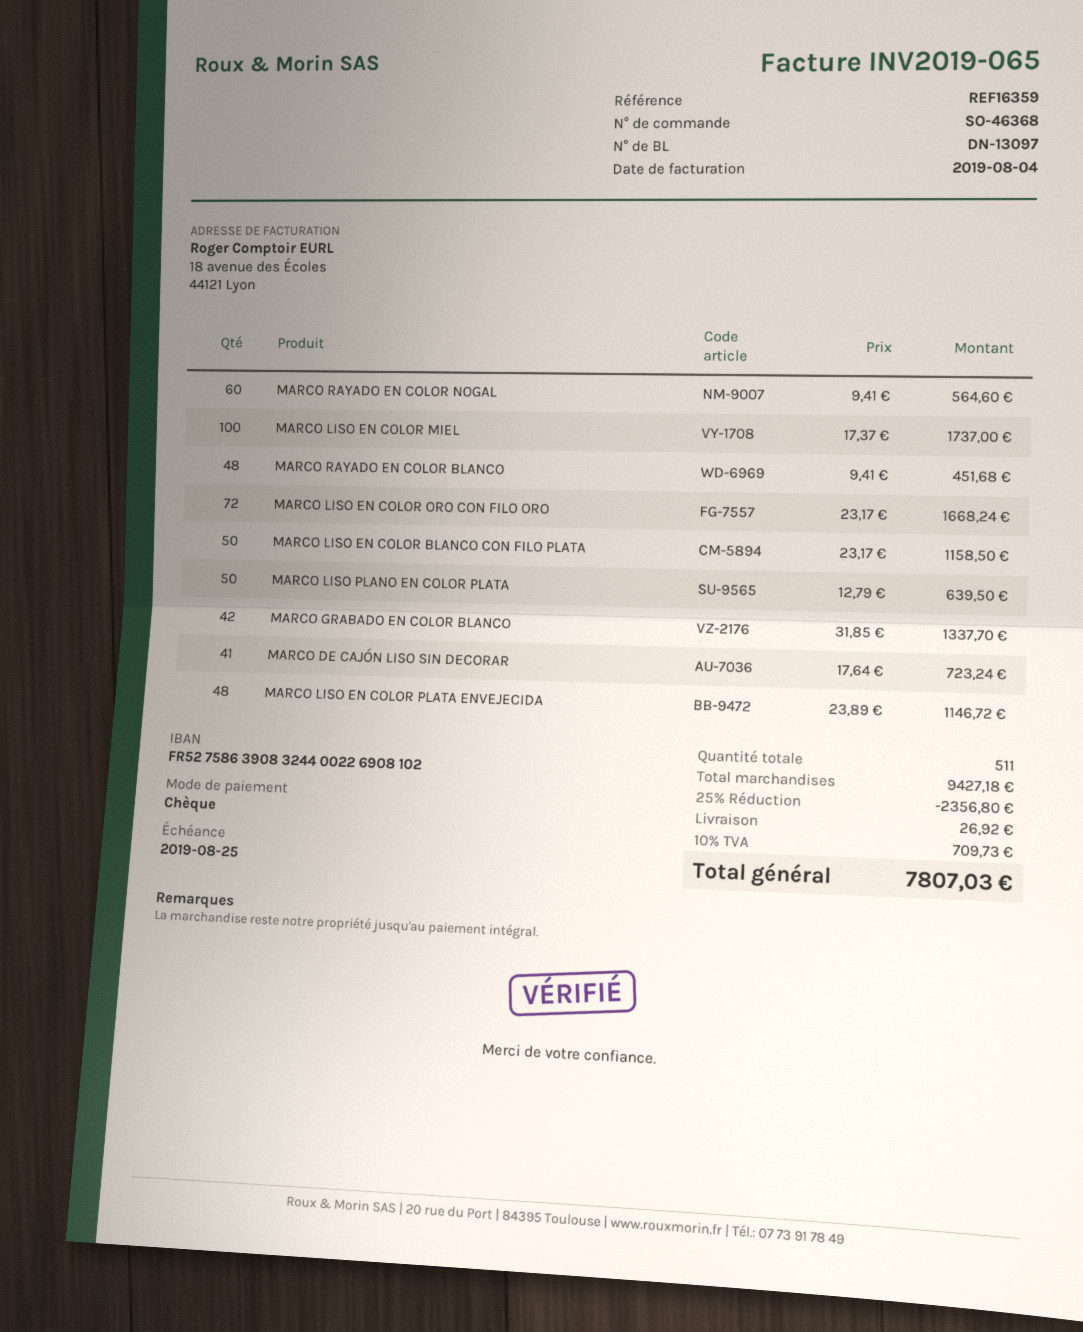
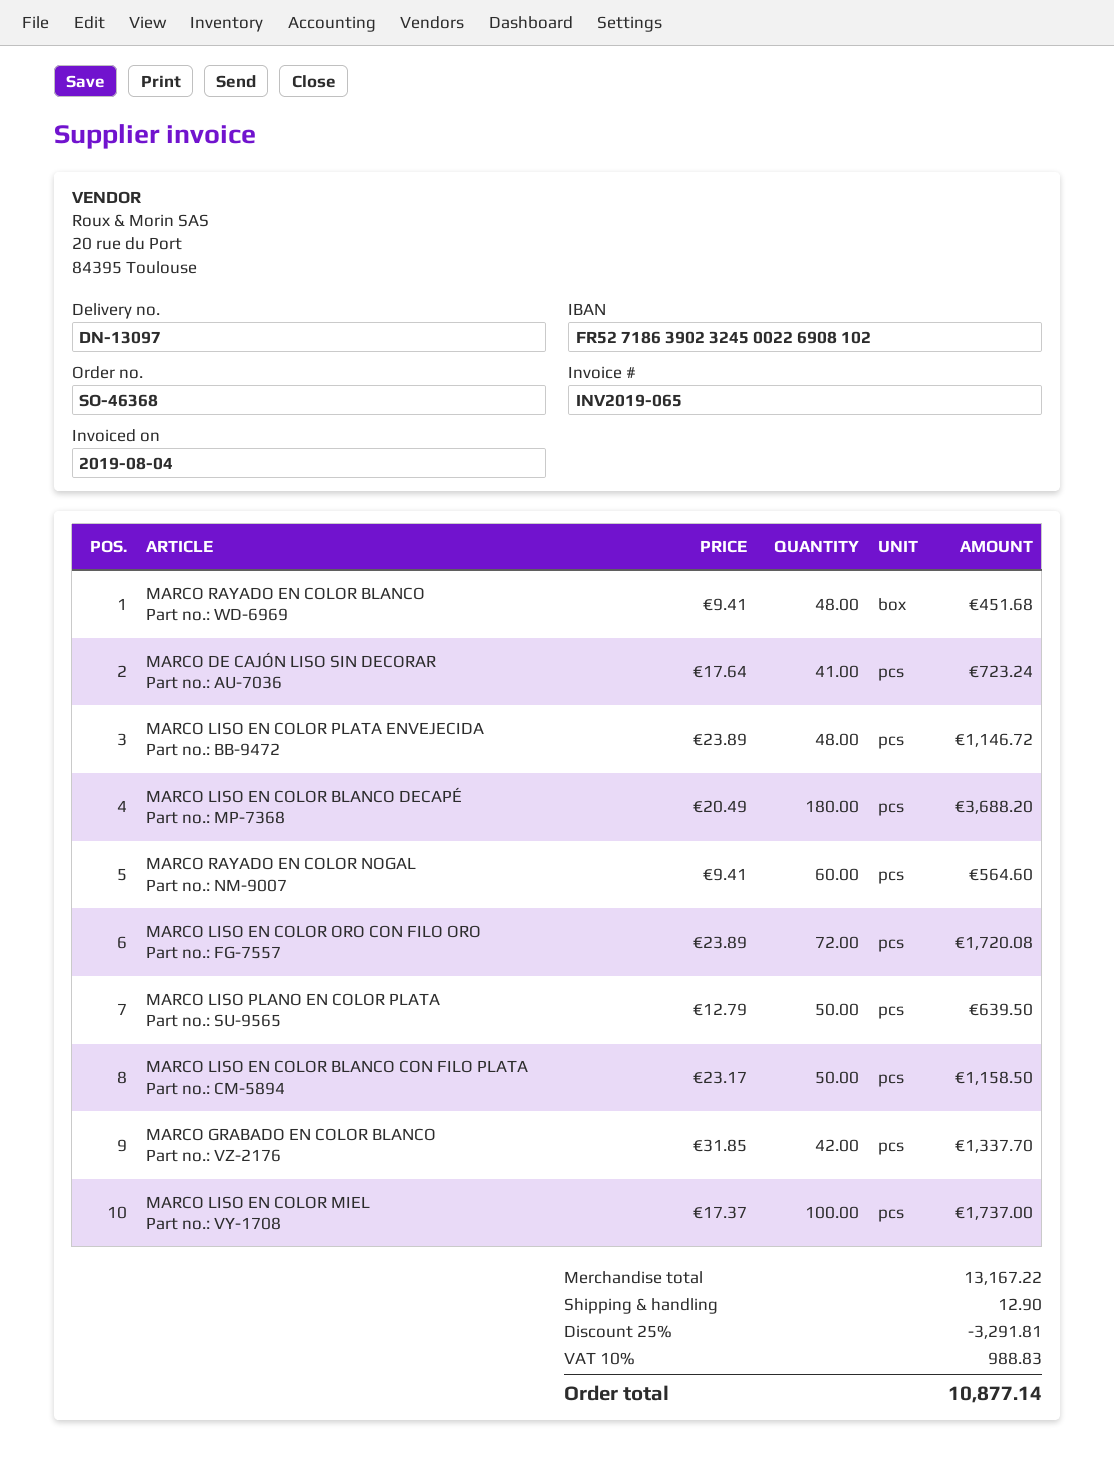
bank account: FR5275863908324400226908102 -> FR5271863902324500226908102
MARCO LISO EN COLOR ORO CON FILO ORO: 72 x 23.17 = 1668.24 -> 72 x 23.89 = 1720.08
MARCO LISO EN COLOR BLANCO DECAPÉ: none -> 180 x 20.49 = 3688.20
subtotal: 9427.18 -> 13167.22
discount: 25% = 2356.80 -> 25% = 3291.81
shipping: 26.92 -> 12.90
tax: 10% = 709.73 -> 10% = 988.83
total: 7807.03 -> 10877.14

